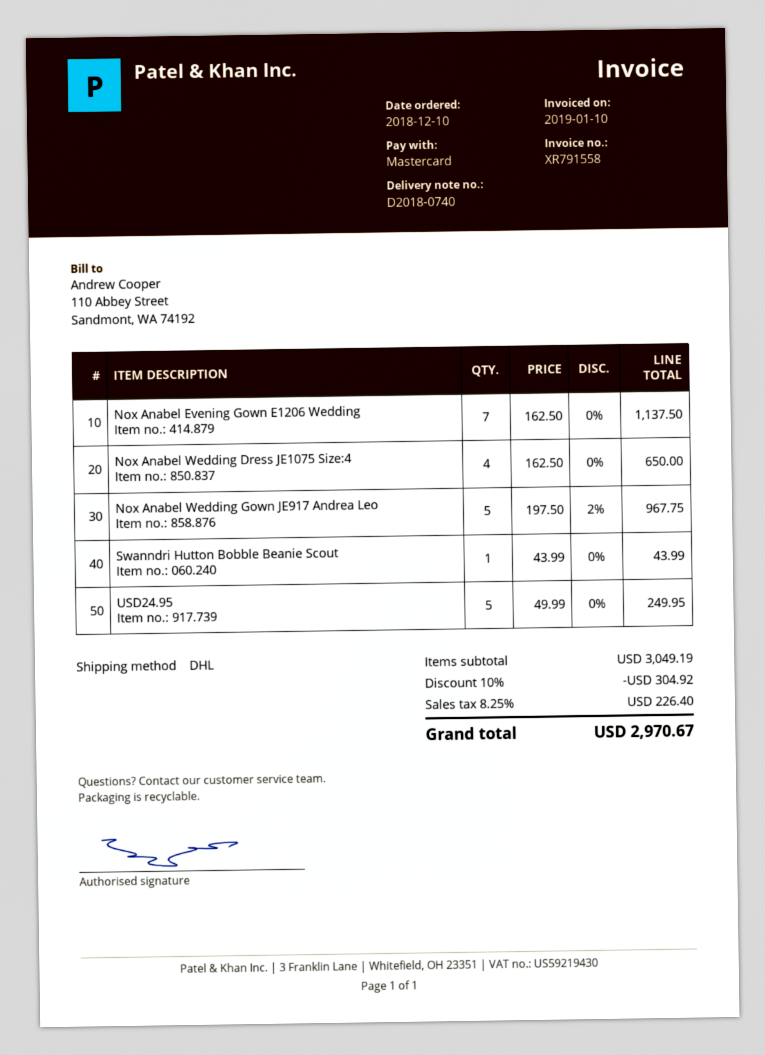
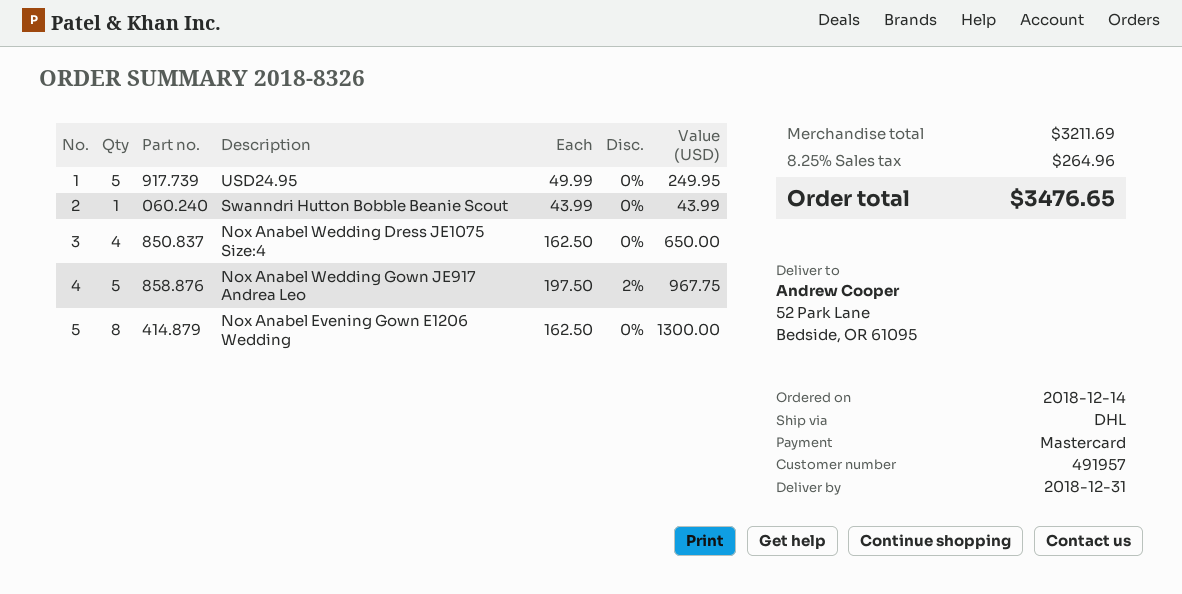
order date: 2018-12-10 -> 2018-12-14
Nox Anabel Evening Gown E1206 Wedding: 7 x 162.50 = 1137.50 -> 8 x 162.50 = 1300.00
subtotal: 3049.19 -> 3211.69
discount: 10% = 304.92 -> none
tax: 8.25% = 226.40 -> 8.25% = 264.96
total: 2970.67 -> 3476.65

